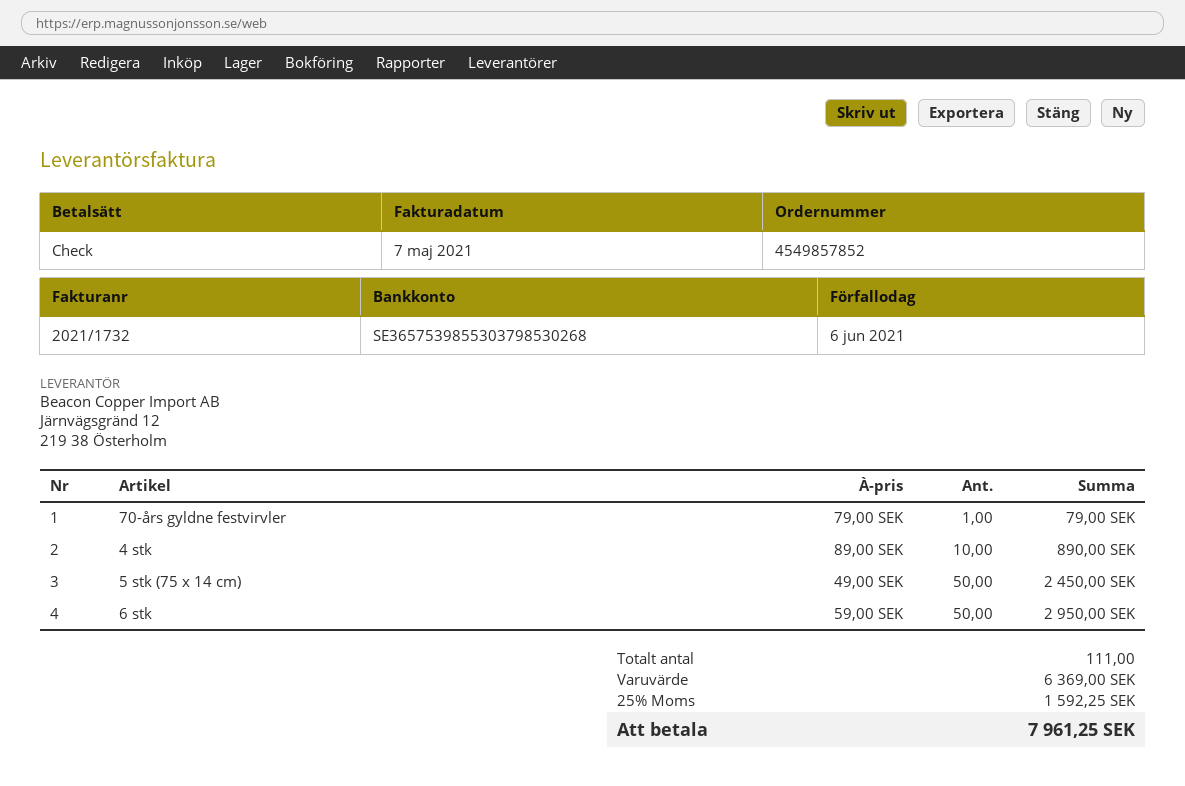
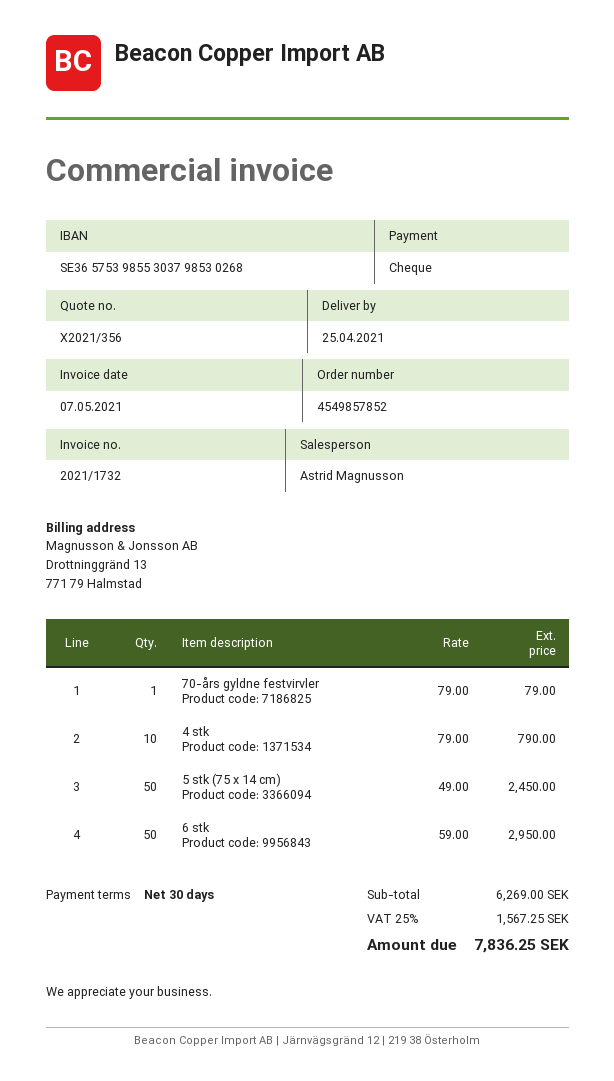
4 stk: 10 x 89.00 = 890.00 -> 10 x 79.00 = 790.00
subtotal: 6369.00 -> 6269.00
tax: 25% = 1592.25 -> 25% = 1567.25
total: 7961.25 -> 7836.25

